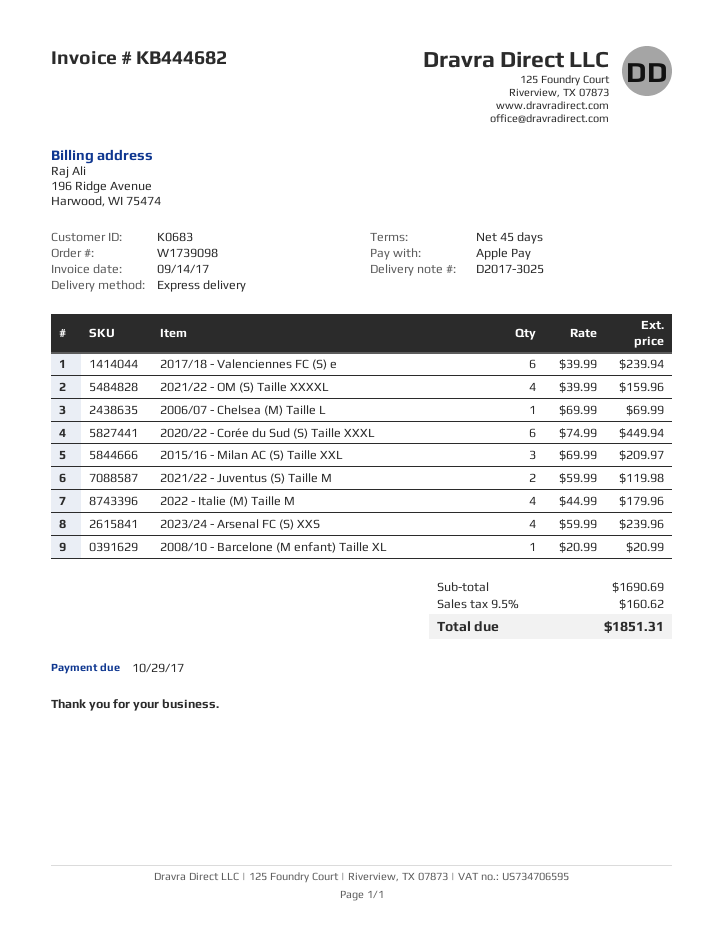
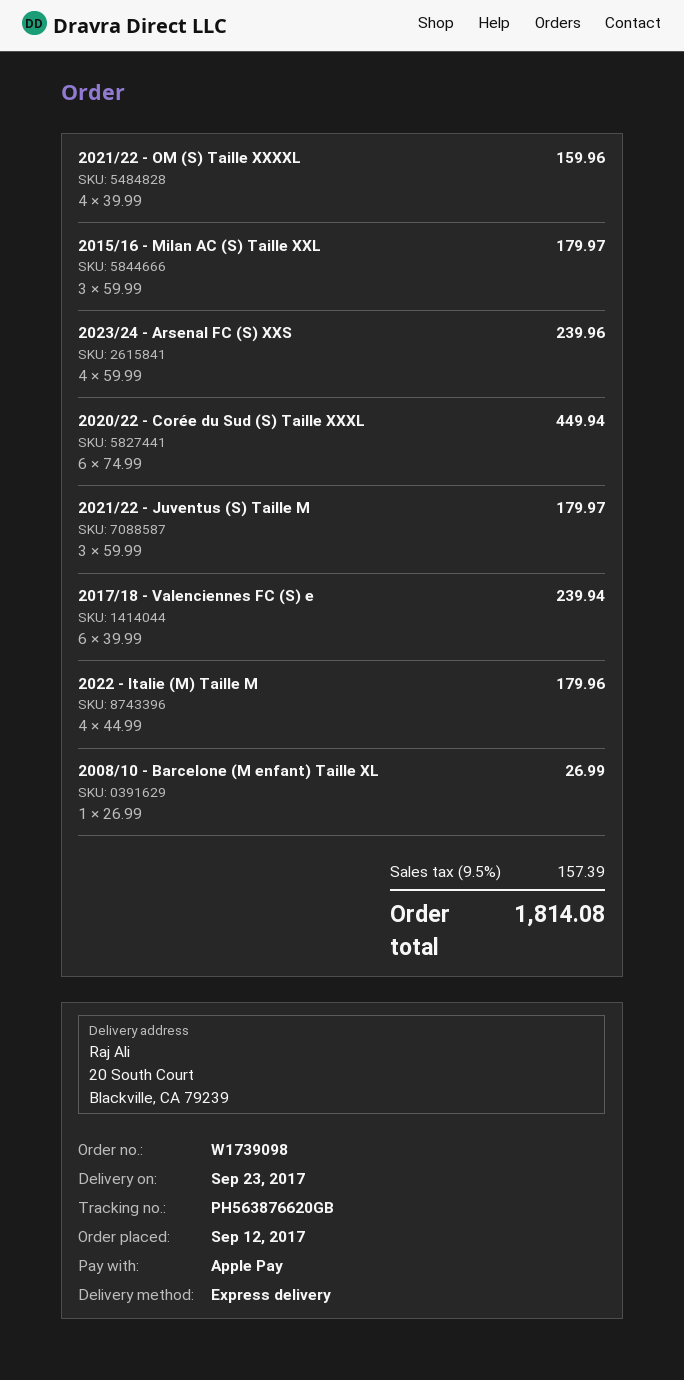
2006/07 - Chelsea (M) Taille L: 1 x 69.99 = 69.99 -> none
2015/16 - Milan AC (S) Taille XXL: 3 x 69.99 = 209.97 -> 3 x 59.99 = 179.97
2021/22 - Juventus (S) Taille M: 2 x 59.99 = 119.98 -> 3 x 59.99 = 179.97
2008/10 - Barcelone (M enfant) Taille XL: 1 x 20.99 = 20.99 -> 1 x 26.99 = 26.99
tax: 9.5% = 160.62 -> 9.5% = 157.39
total: 1851.31 -> 1814.08

